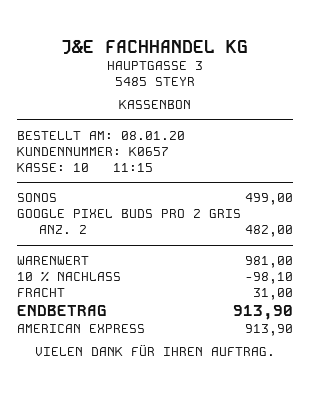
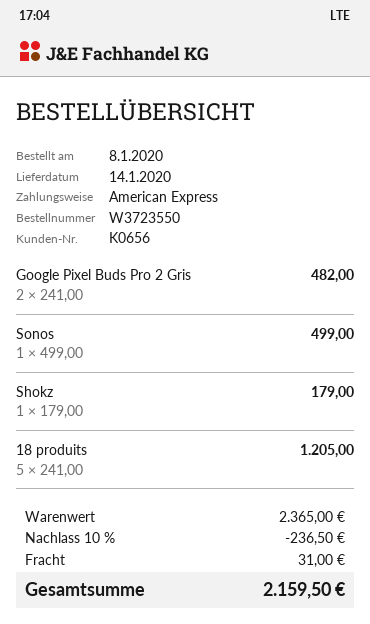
customer number: K0657 -> K0656
Shokz: none -> 1 for 179.00
18 produits: none -> 5 for 1205.00
subtotal: 981.00 -> 2365.00
discount: 10% = 98.10 -> 10% = 236.50
total: 913.90 -> 2159.50

